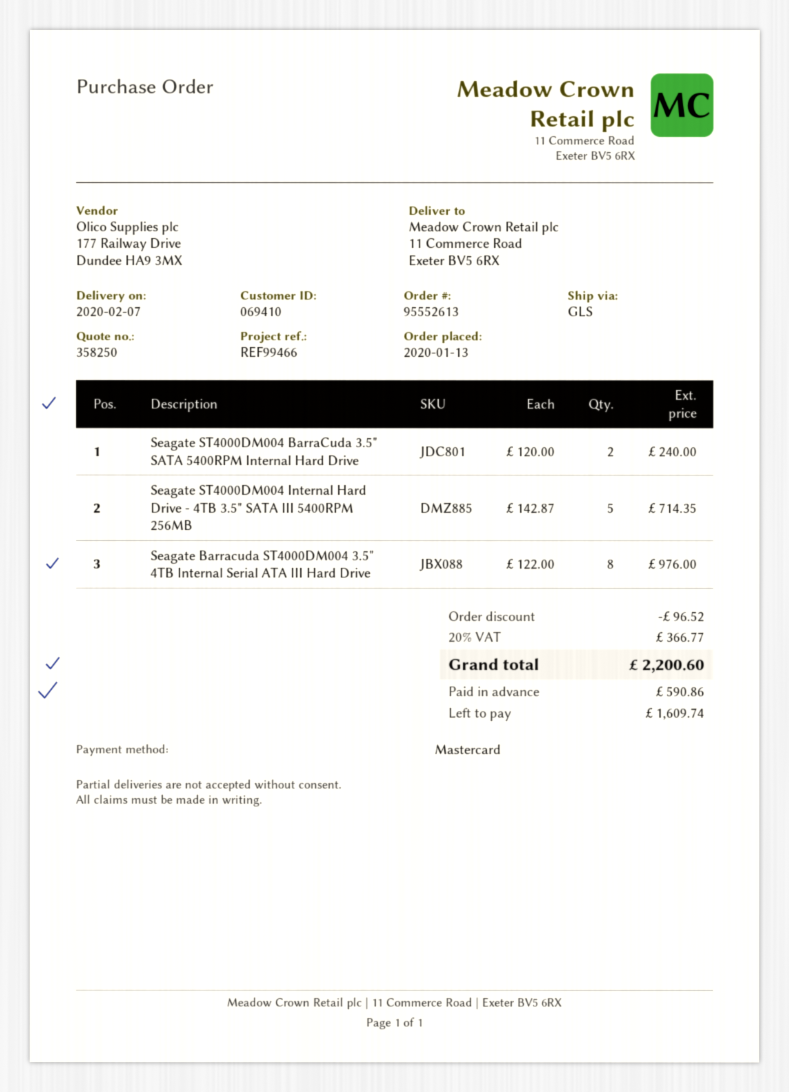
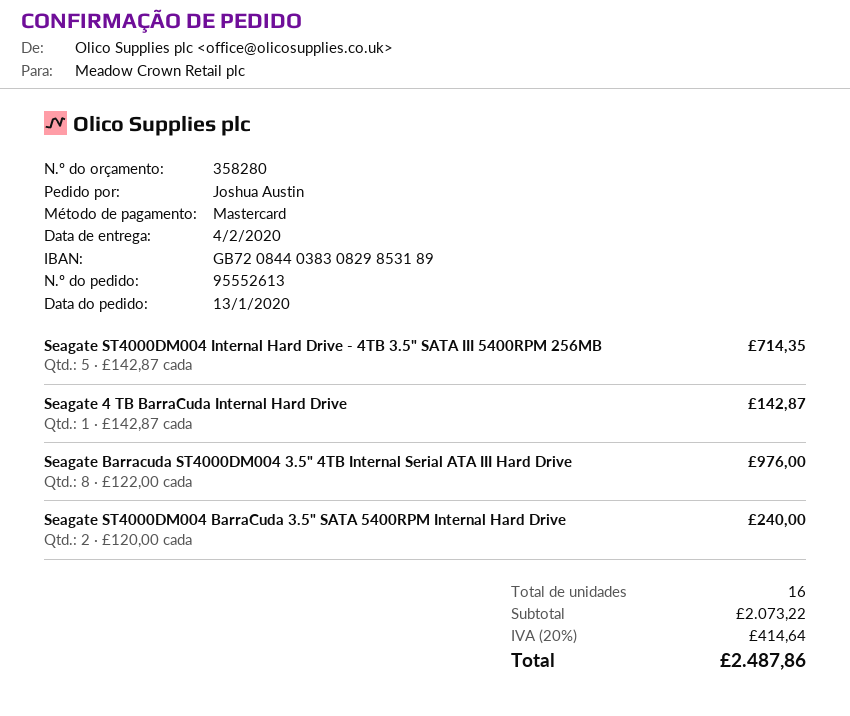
quote number: 358250 -> 358280
delivery date: 2020-02-07 -> 2020-02-04
Seagate 4 TB BarraCuda Internal Hard Drive: none -> 1 x 142.87 = 142.87
discount: 96.52 -> none
tax: 20% = 366.77 -> 20% = 414.64
total: 2200.60 -> 2487.86

